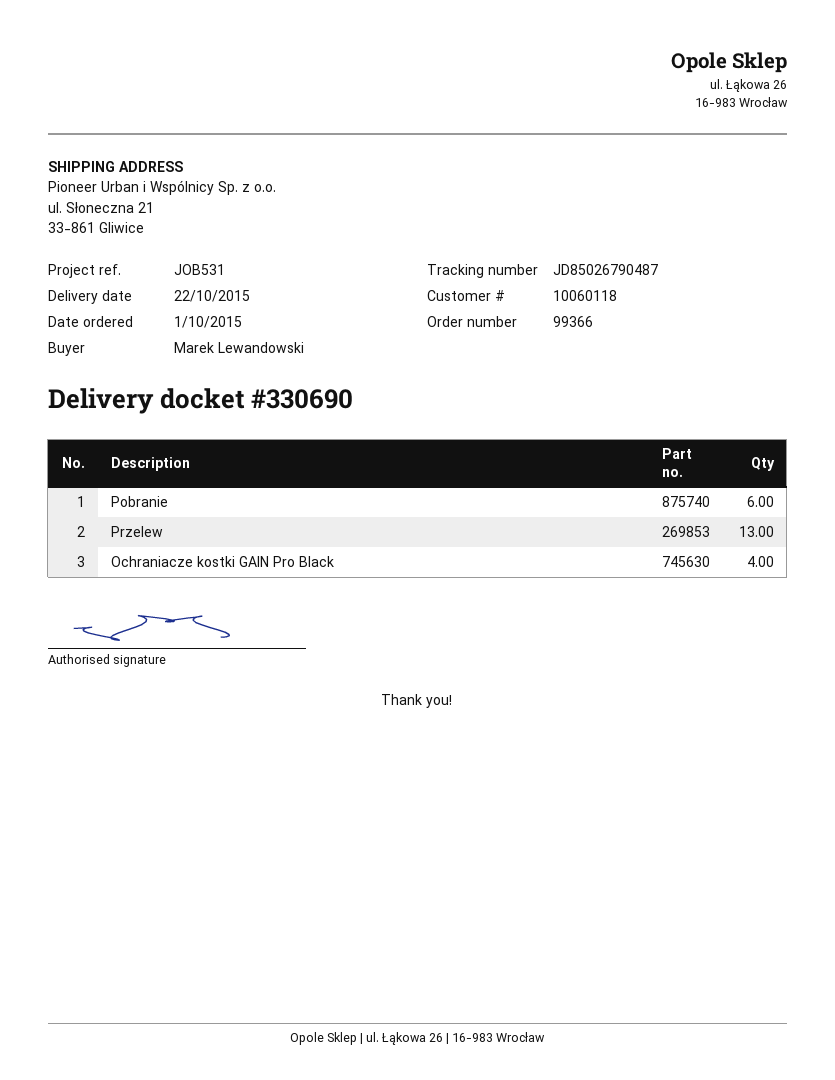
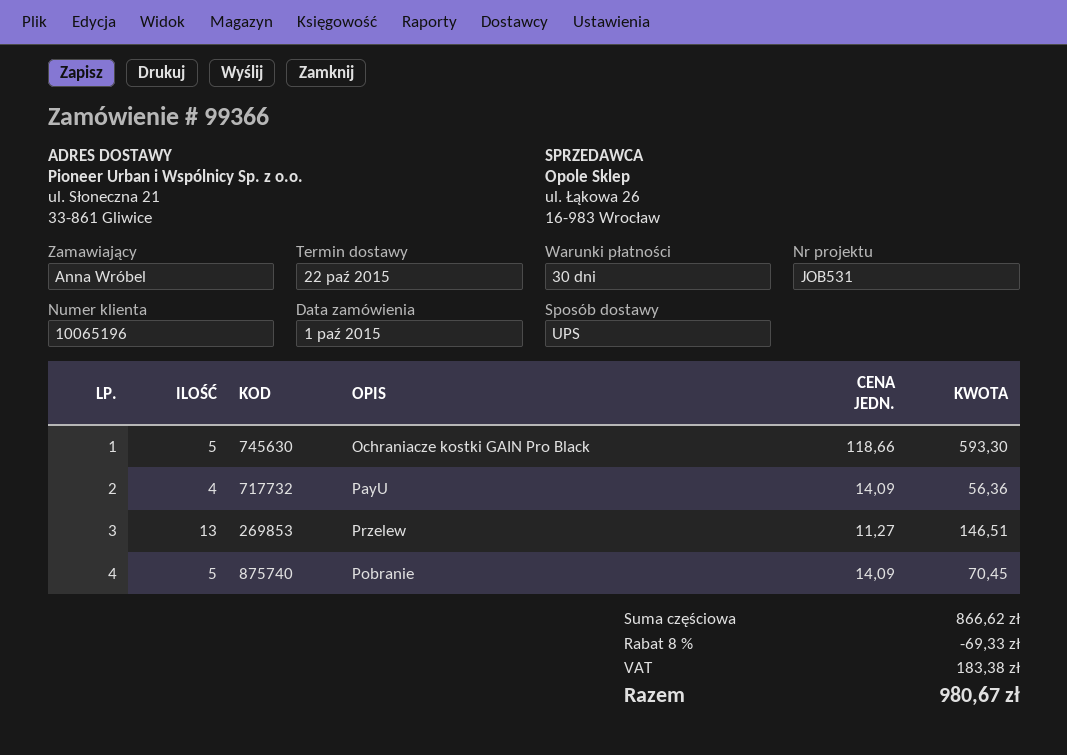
customer number: 10060118 -> 10065196
ordered by: Marek Lewandowski -> Anna Wróbel
Pobranie: 6 -> 5
Ochraniacze kostki GAIN Pro Black: 4 -> 5
PayU: none -> 4

